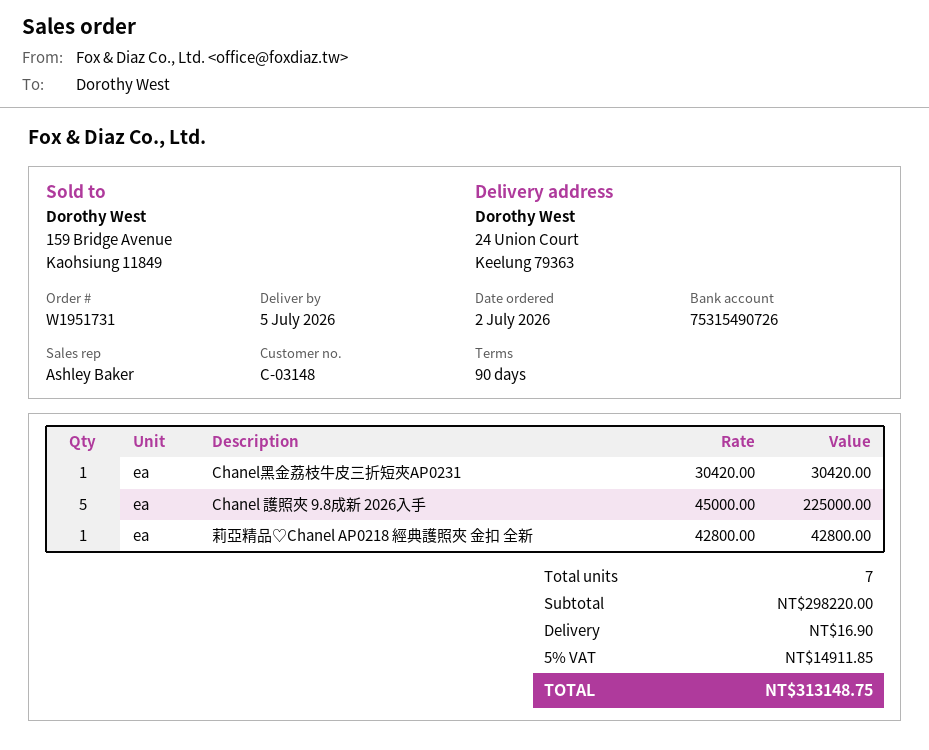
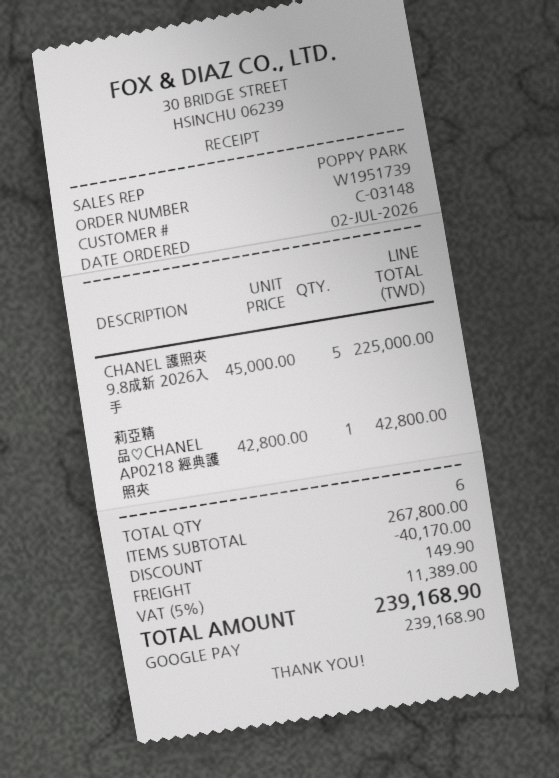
order number: W1951731 -> W1951739
sales rep: Ashley Baker -> POPPY PARK
Chanel黑金荔枝牛皮三折短夾AP0231: 1 x 30420.00 = 30420.00 -> none
total quantity: 7 -> 6
subtotal: 298220.00 -> 267800.00
discount: none -> 40170.00
shipping: 16.90 -> 149.90
tax: 5% = 14911.85 -> 5% = 11389.00
total: 313148.75 -> 239168.90

